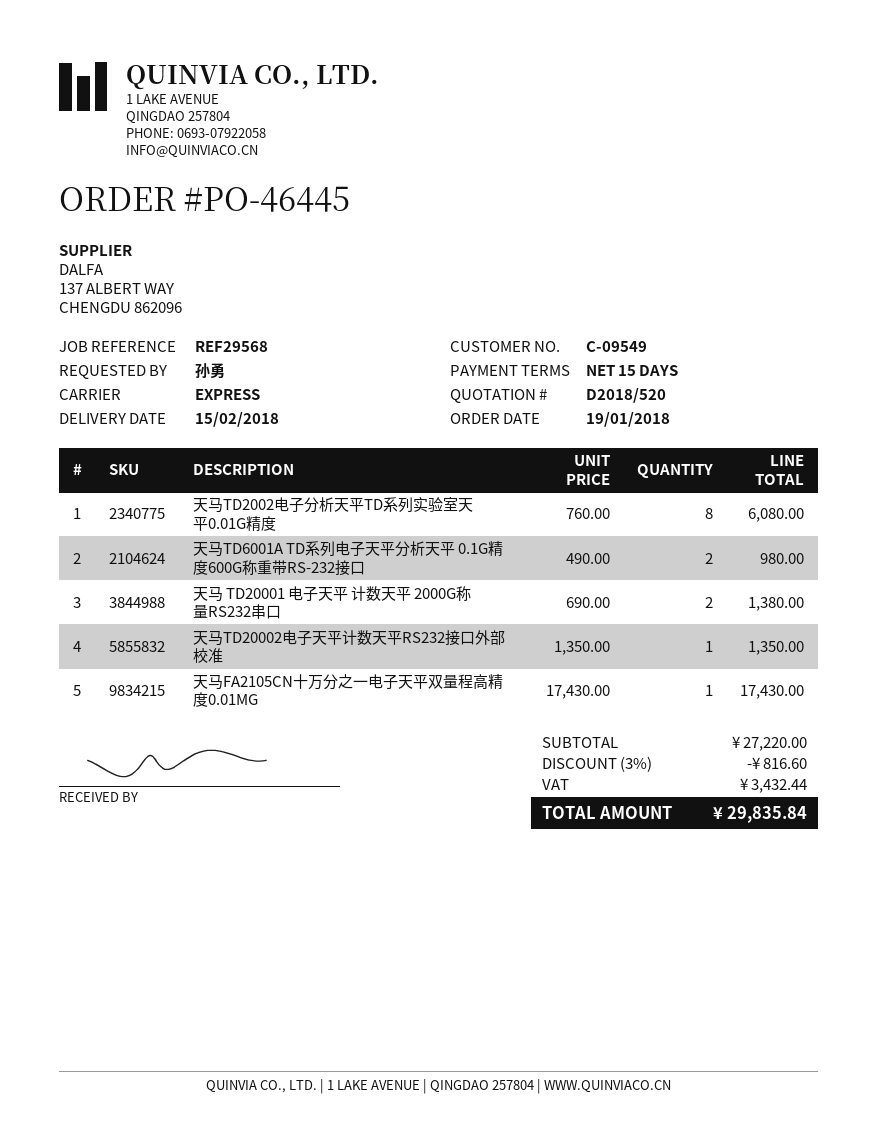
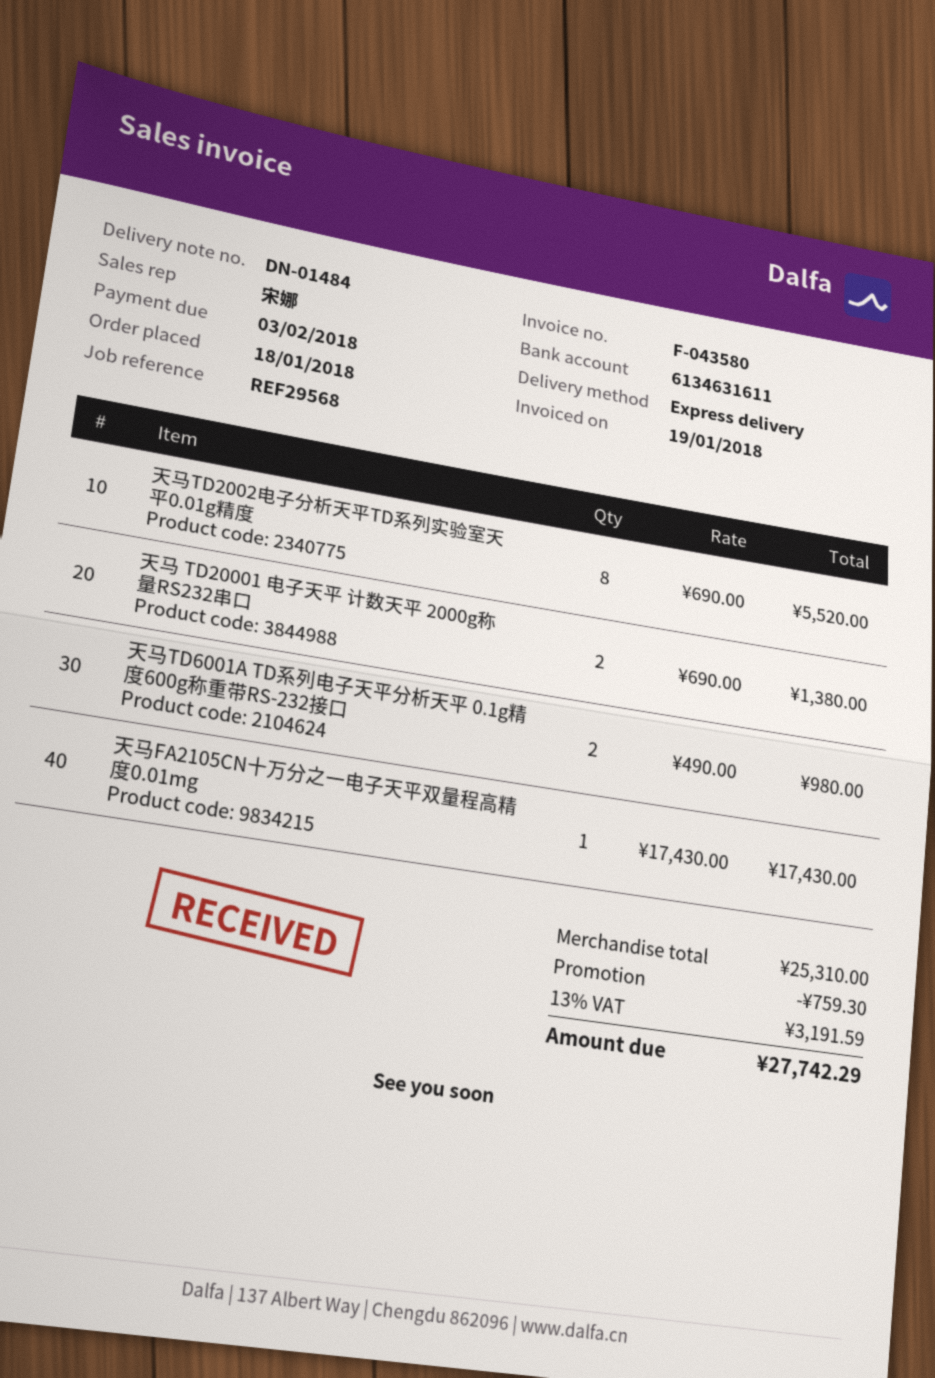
order date: 2018-01-19 -> 2018-01-18
天马TD2002电子分析天平TD系列实验室天平0.01G精度: 8 x 760.00 = 6080.00 -> 8 x 690.00 = 5520.00
天马TD20002电子天平计数天平RS232接口外部校准: 1 x 1350.00 = 1350.00 -> none
subtotal: 27220.00 -> 25310.00
discount: 816.60 -> 759.30
tax: 3432.44 -> 3191.59
total: 29835.84 -> 27742.29

